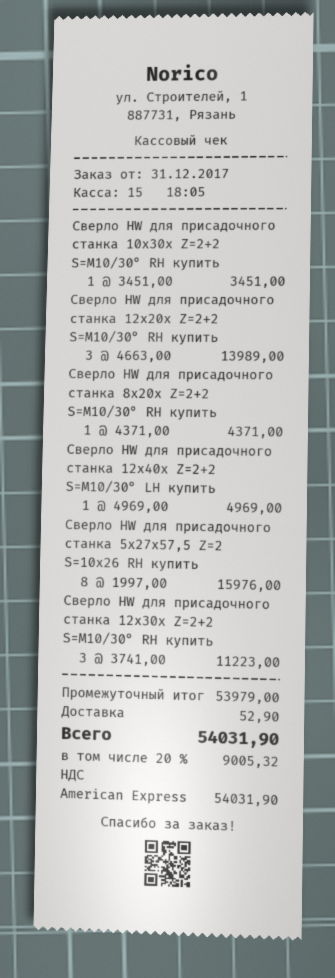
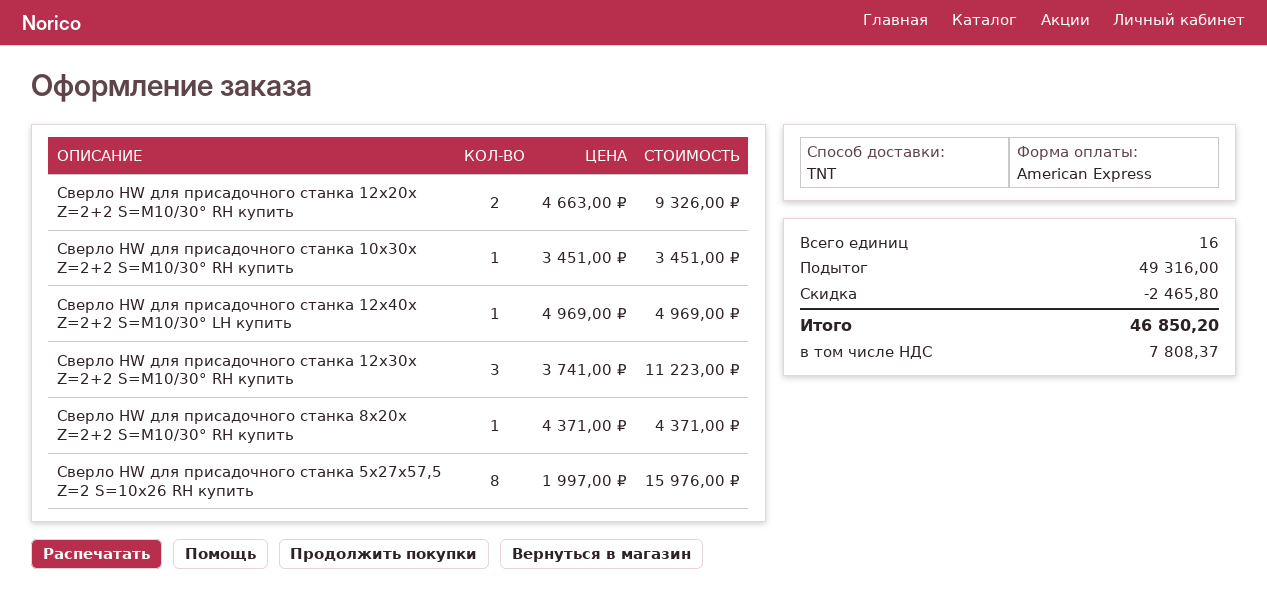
Сверло HW для присадочного станка 12x20x Z=2+2 S=M10/30° RH купить: 3 x 4663.00 = 13989.00 -> 2 x 4663.00 = 9326.00
subtotal: 53979.00 -> 49316.00
discount: none -> 2465.80
shipping: 52.90 -> none
tax: 9005.32 -> 7808.37
total: 54031.90 -> 46850.20

